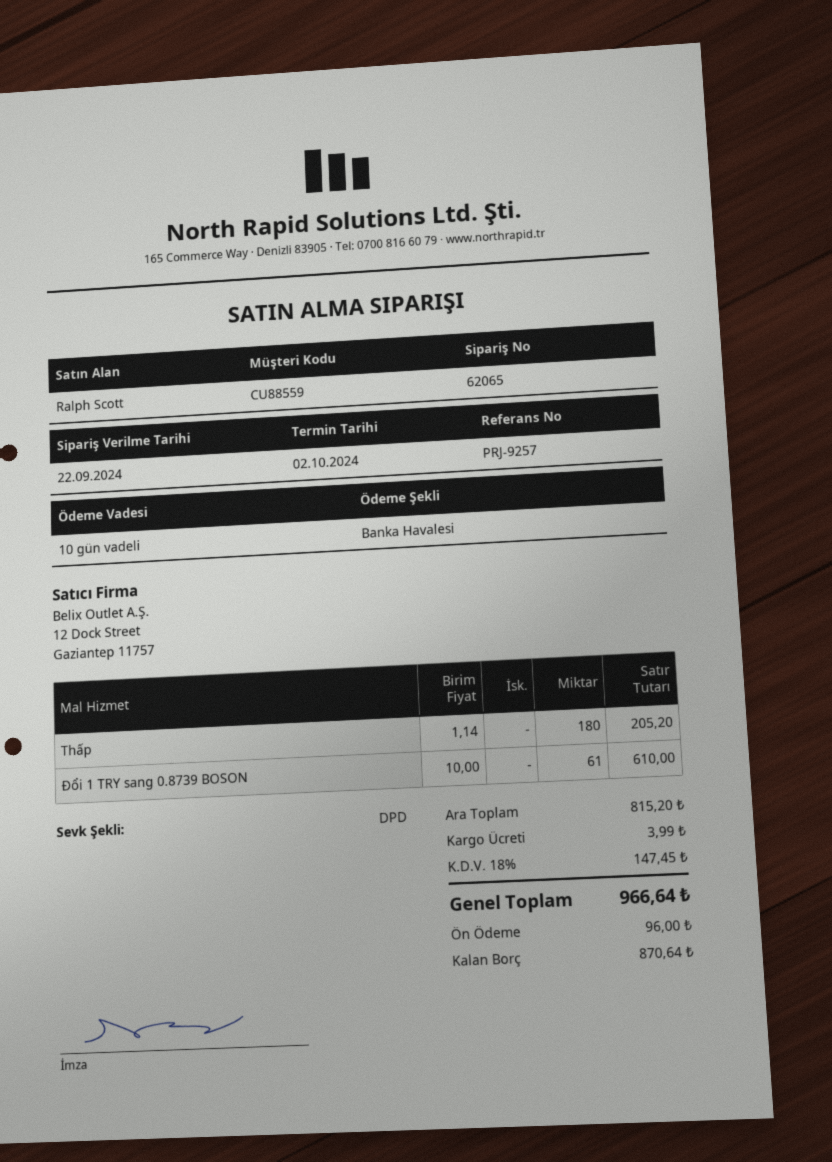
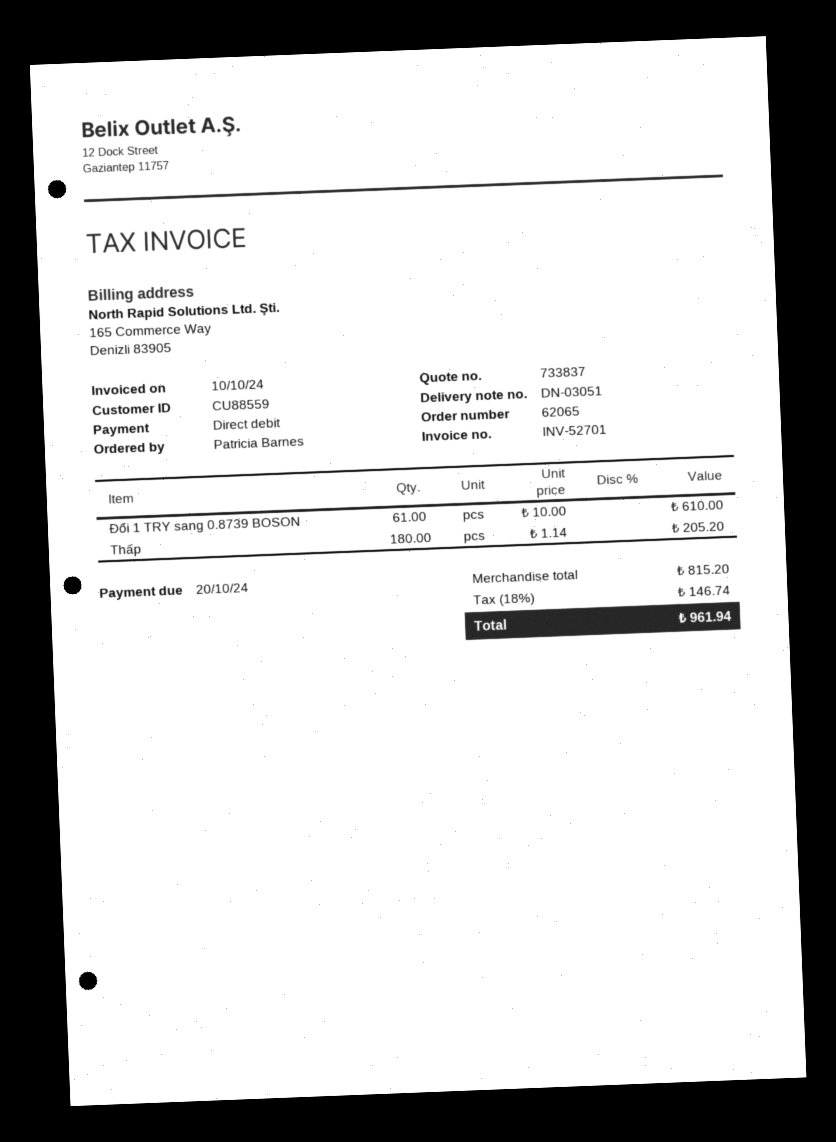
ordered by: Ralph Scott -> Patricia Barnes
payment method: bank transfer -> direct debit
shipping: 3.99 -> none
tax: 18% = 147.45 -> 18% = 146.74
total: 966.64 -> 961.94

